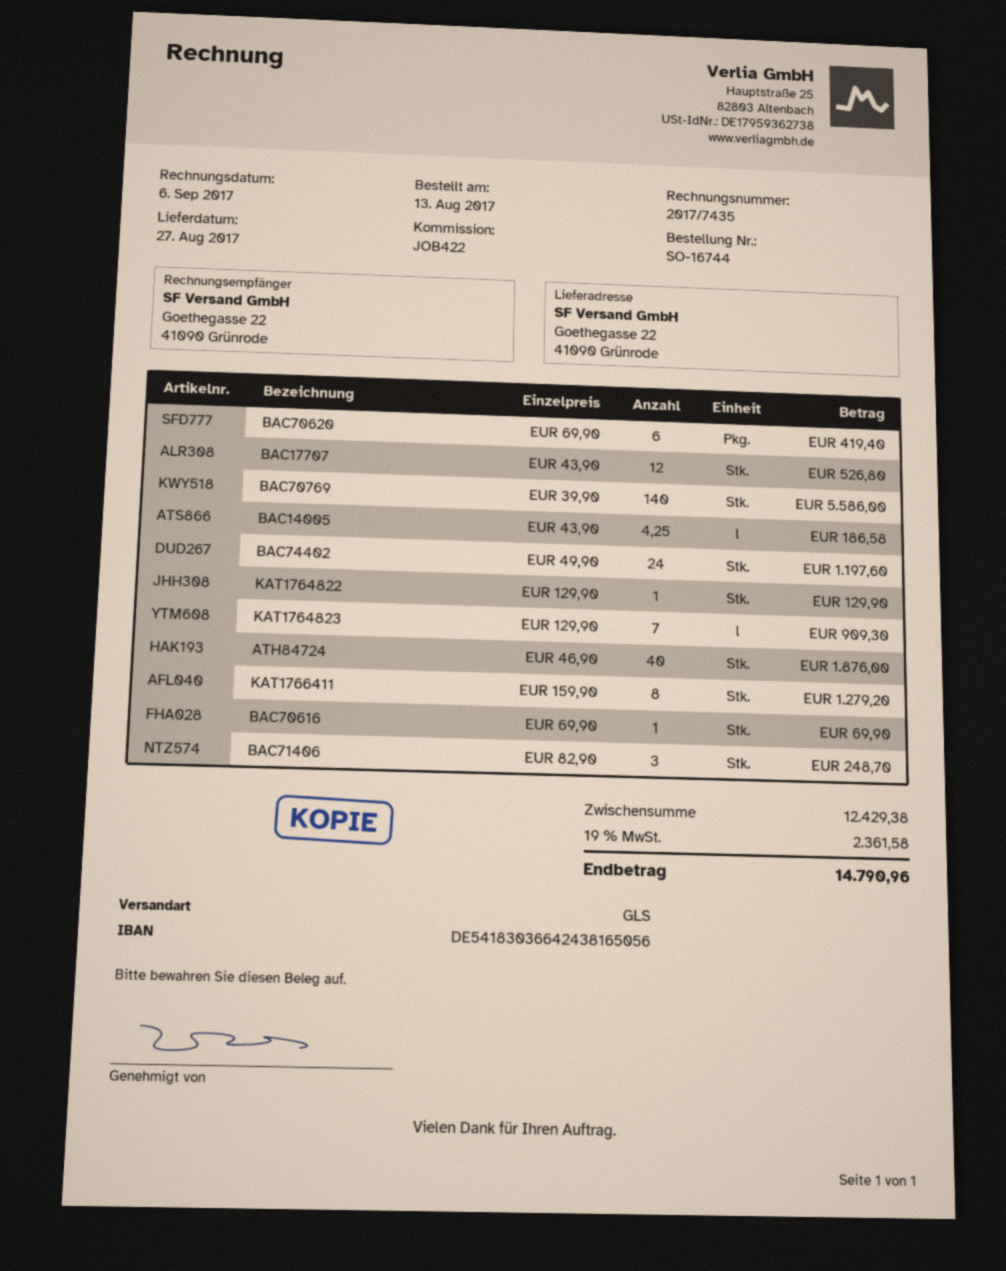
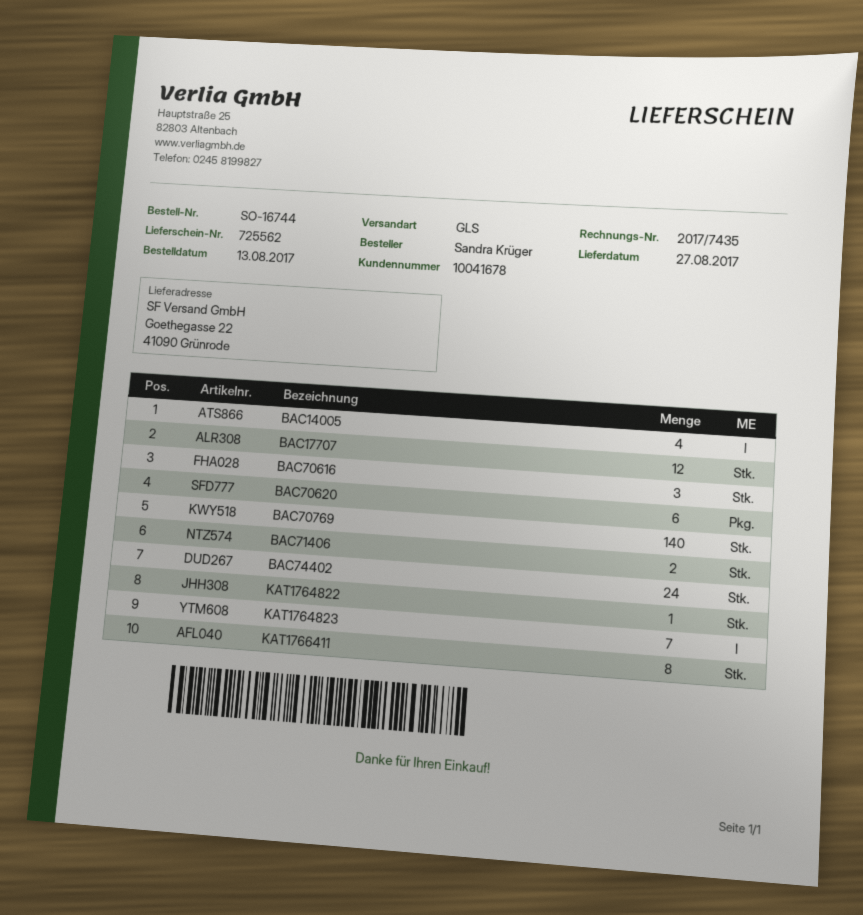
BAC14005: 4.25 -> 4
ATH84724: 40 -> none
BAC70616: 1 -> 3
BAC71406: 3 -> 2

